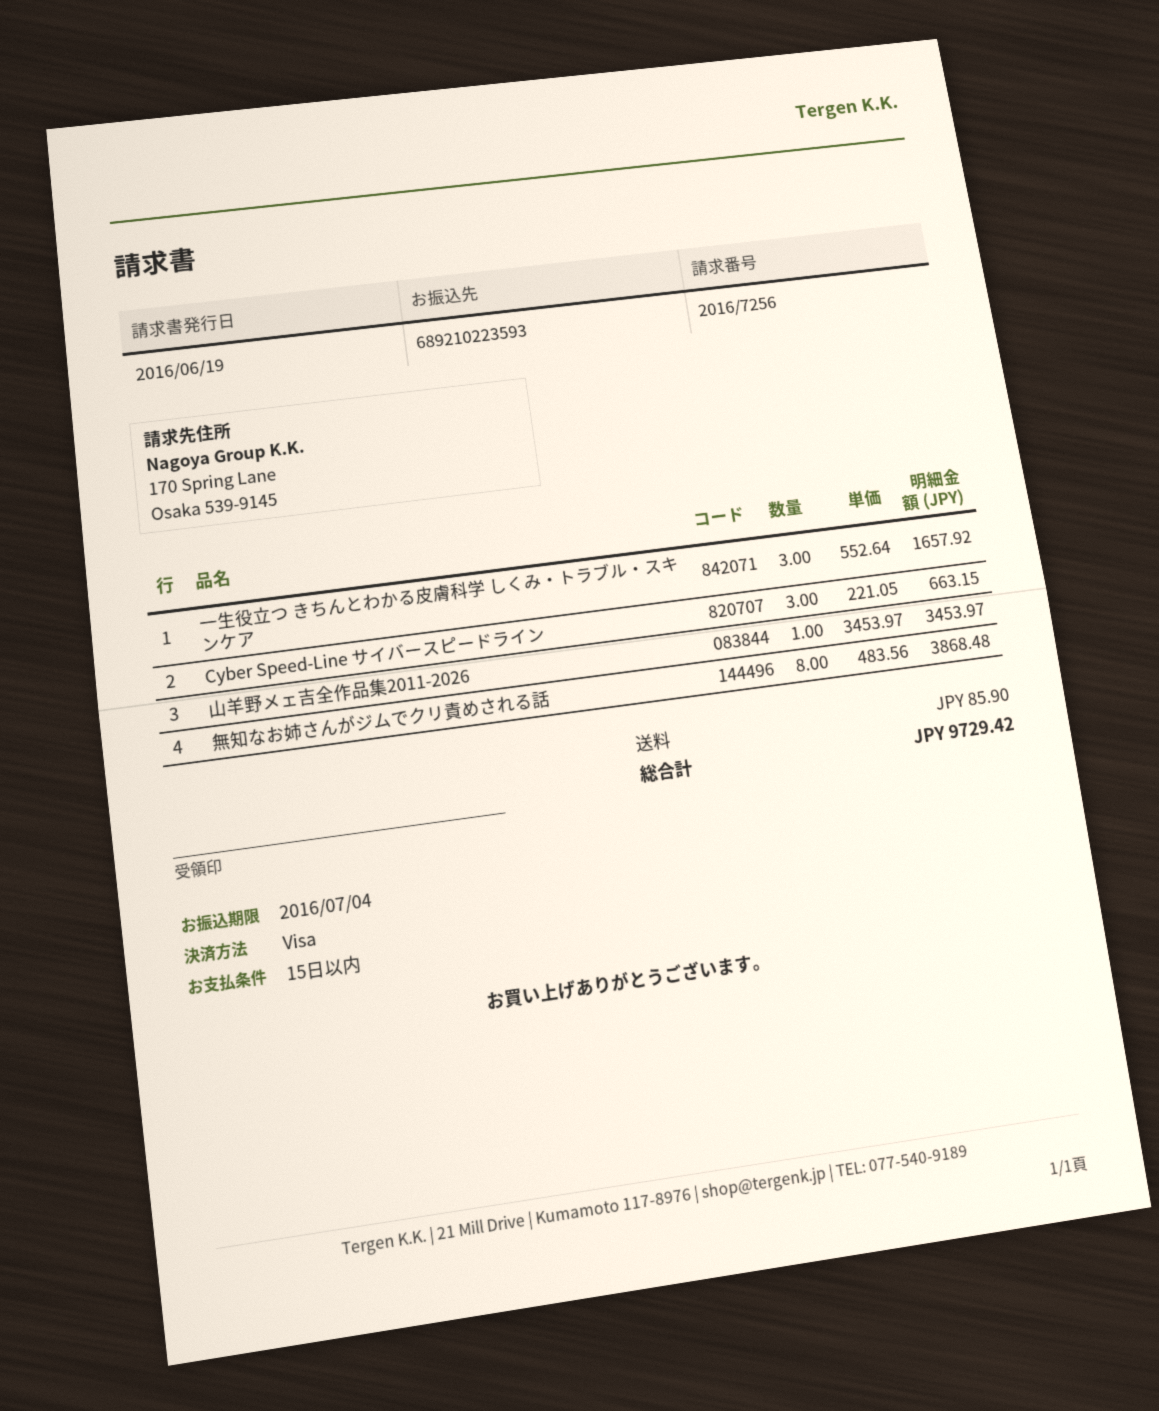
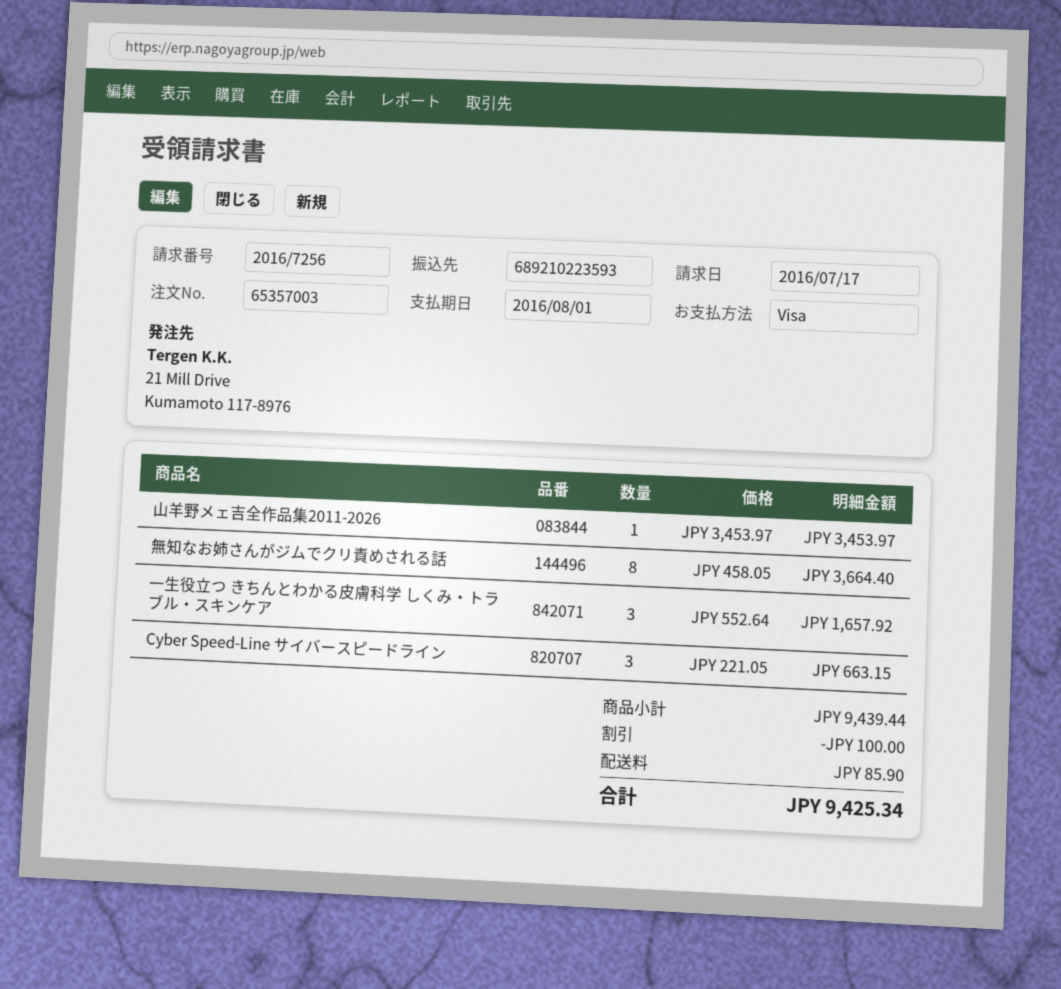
invoice date: 2016-06-19 -> 2016-07-17
due date: 2016-07-04 -> 2016-08-01
無知なお姉さんがジムでクリ責めされる話: 8 x 483.56 = 3868.48 -> 8 x 458.05 = 3664.40
discount: none -> 100.00
total: 9729.42 -> 9425.34

